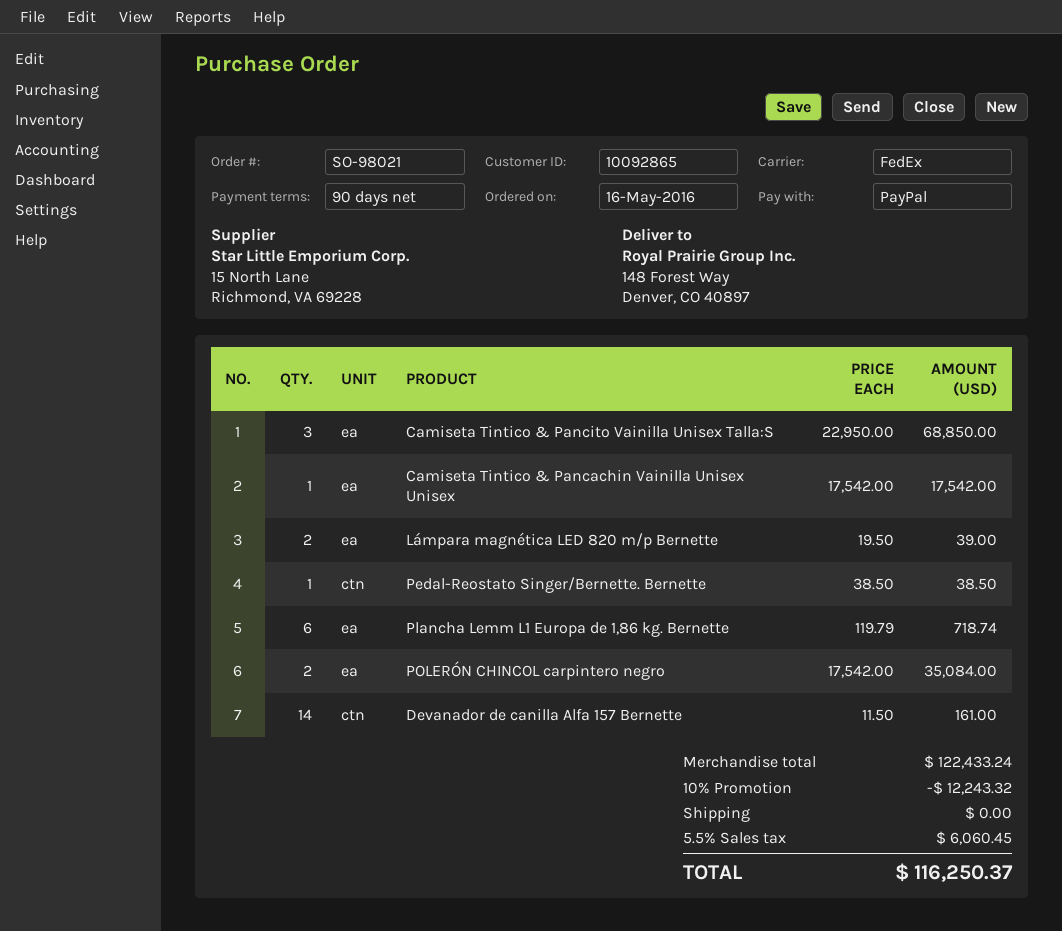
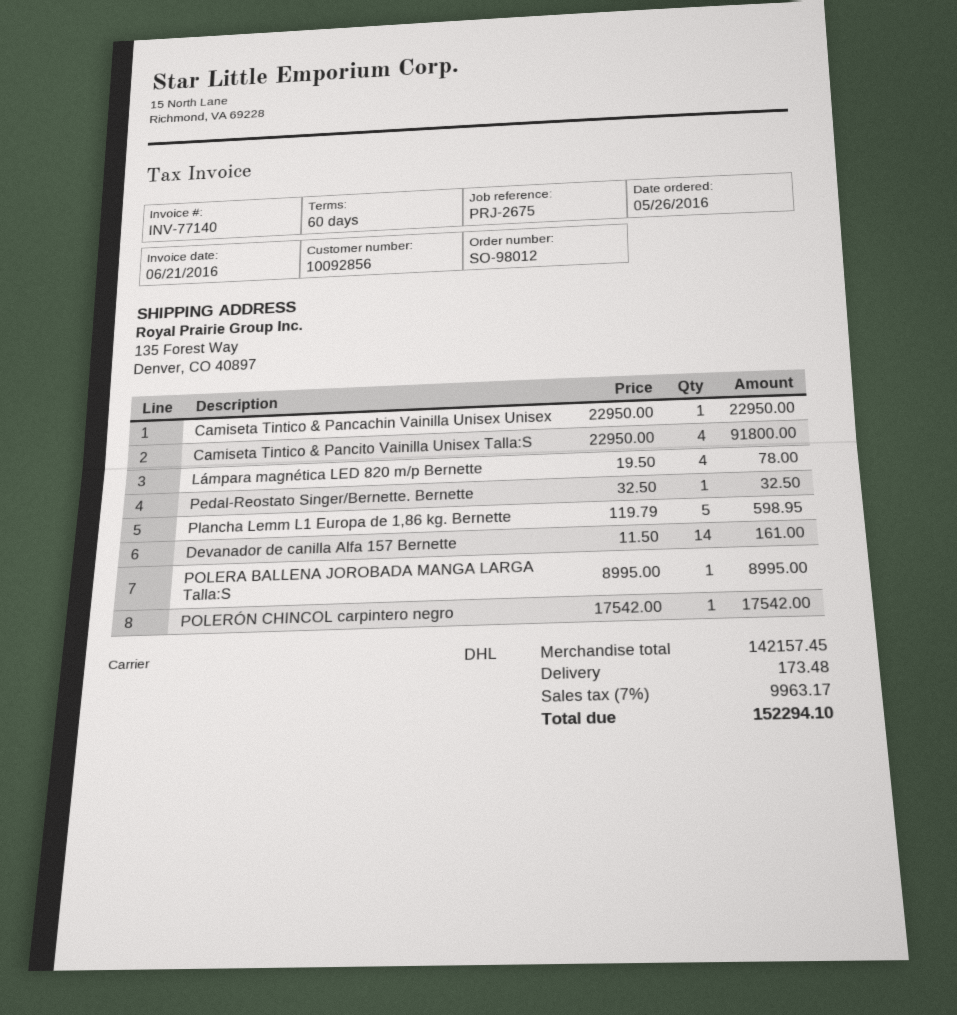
order number: SO-98021 -> SO-98012
order date: 2016-05-16 -> 2016-05-26
payment terms: 90 days -> 60 days
customer number: 10092865 -> 10092856
shipping method: FedEx -> DHL
ship to: 148 Forest Way, Denver, CO 40897 -> 135 Forest Way, Denver, CO 40897
Camiseta Tintico & Pancito Vainilla Unisex Talla:S: 3 x 22950.00 = 68850.00 -> 4 x 22950.00 = 91800.00
Camiseta Tintico & Pancachin Vainilla Unisex Unisex: 1 x 17542.00 = 17542.00 -> 1 x 22950.00 = 22950.00
Lámpara magnética LED 820 m/p Bernette: 2 x 19.50 = 39.00 -> 4 x 19.50 = 78.00
Pedal-Reostato Singer/Bernette. Bernette: 1 x 38.50 = 38.50 -> 1 x 32.50 = 32.50
Plancha Lemm L1 Europa de 1,86 kg. Bernette: 6 x 119.79 = 718.74 -> 5 x 119.79 = 598.95
POLERÓN CHINCOL carpintero negro: 2 x 17542.00 = 35084.00 -> 1 x 17542.00 = 17542.00
POLERA BALLENA JOROBADA MANGA LARGA Talla:S: none -> 1 x 8995.00 = 8995.00
subtotal: 122433.24 -> 142157.45
discount: 10% = 12243.32 -> none
shipping: 0.00 -> 173.48
tax: 5.5% = 6060.45 -> 7% = 9963.17
total: 116250.37 -> 152294.10

